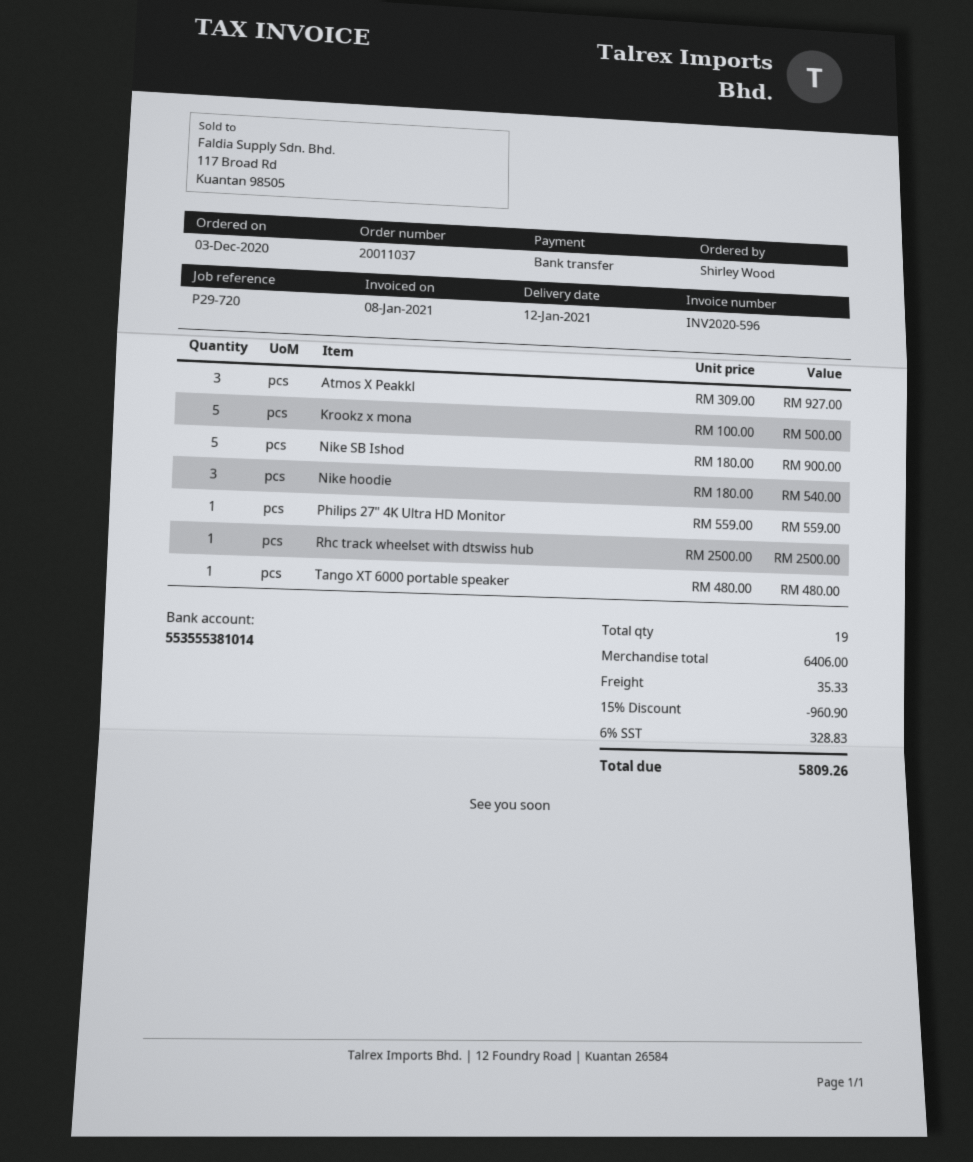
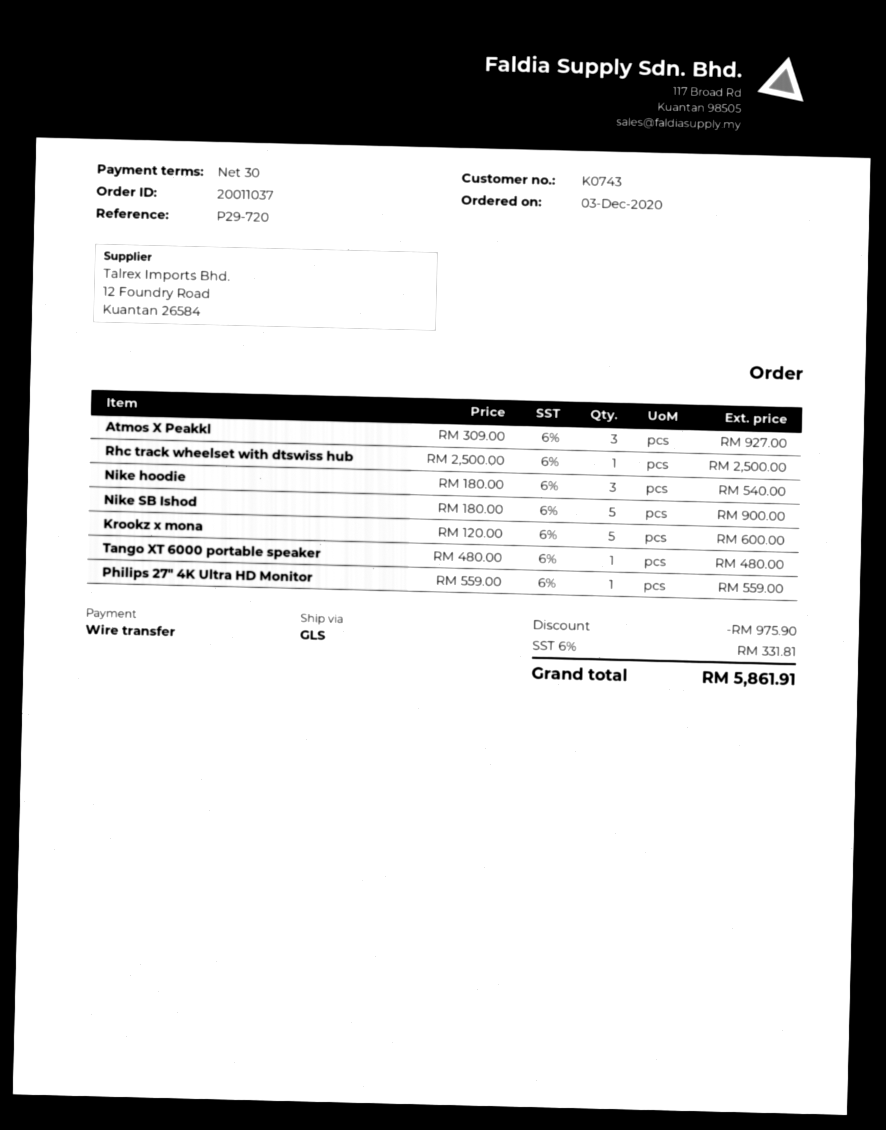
Krookz x mona: 5 x 100.00 = 500.00 -> 5 x 120.00 = 600.00
discount: 960.90 -> 975.90
shipping: 35.33 -> none
tax: 6% = 328.83 -> 6% = 331.81
total: 5809.26 -> 5861.91

